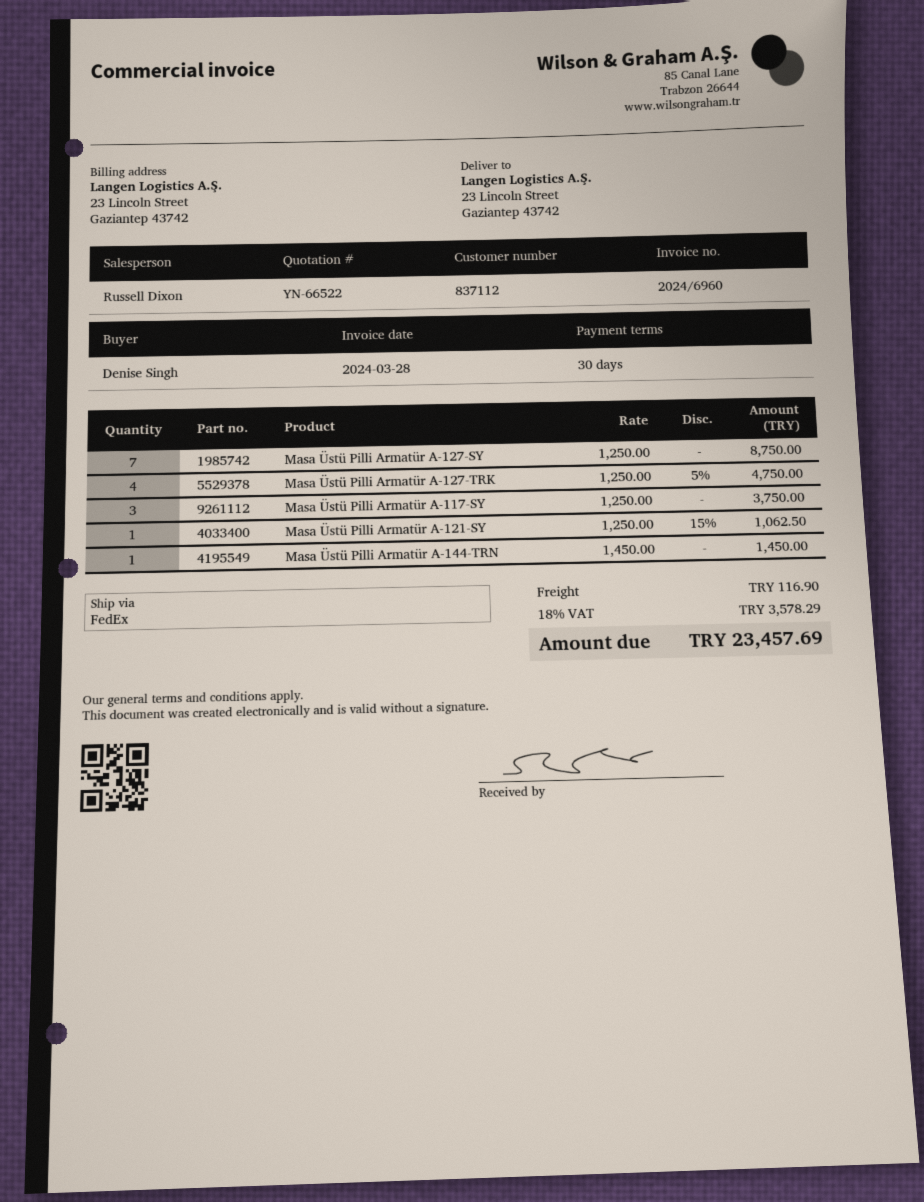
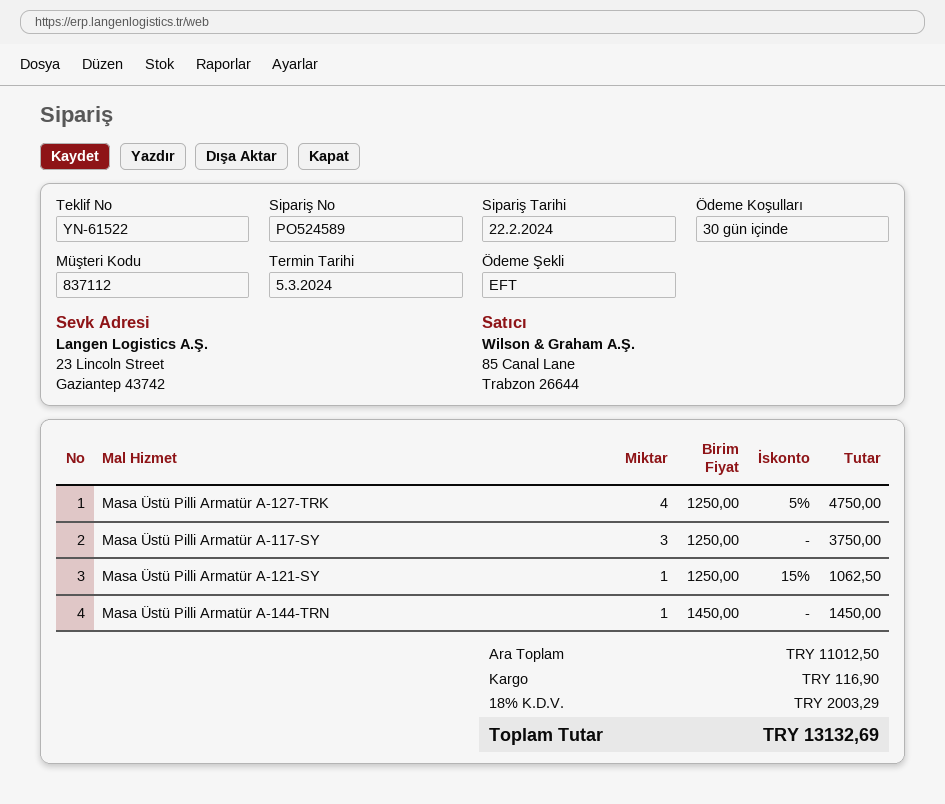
quote number: YN-66522 -> YN-61522
Masa Üstü Pilli Armatür A-127-SY: 7 x 1250.00 = 8750.00 -> none
tax: 18% = 3578.29 -> 18% = 2003.29
total: 23457.69 -> 13132.69

